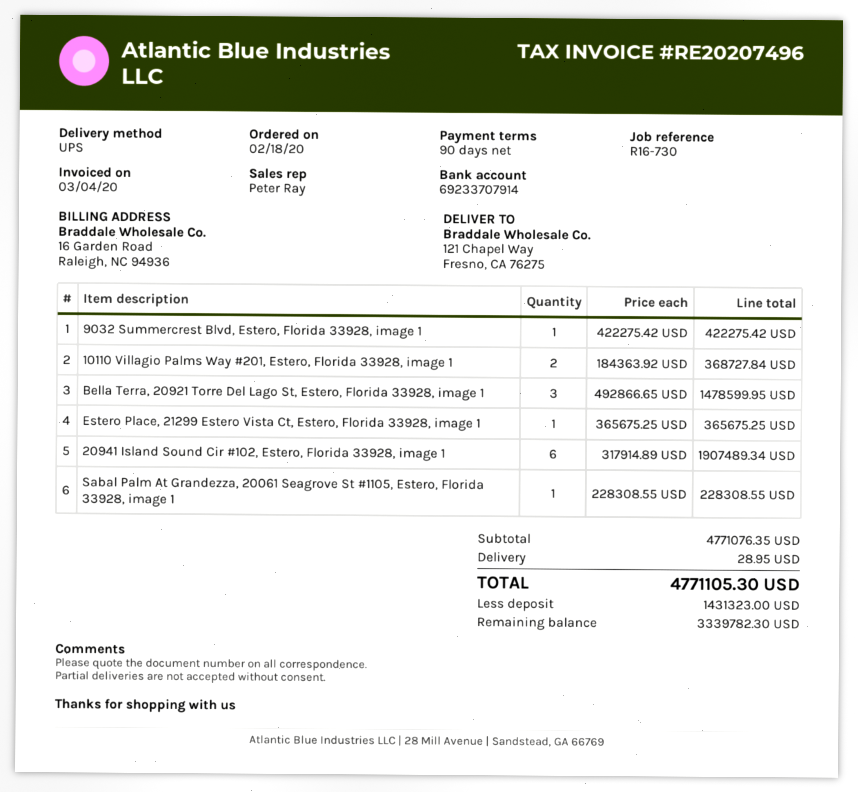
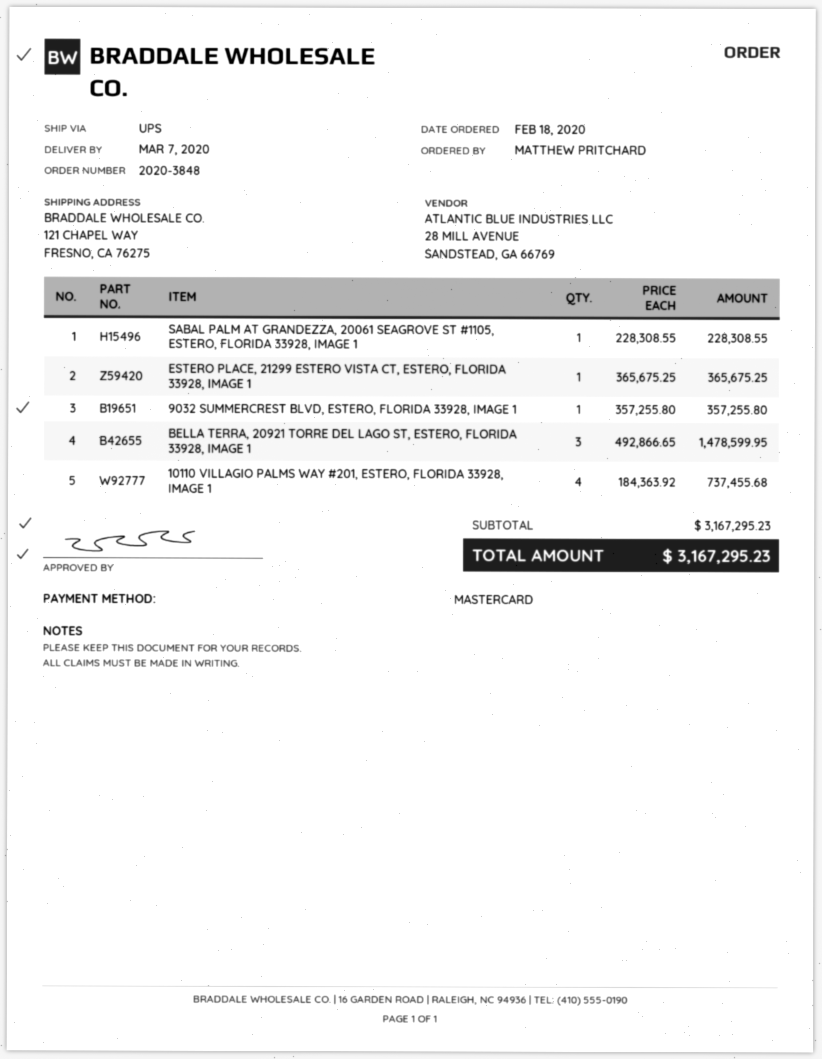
9032 Summercrest Blvd, Estero, Florida 33928, image 1: 1 x 422275.42 = 422275.42 -> 1 x 357255.80 = 357255.80
10110 Villagio Palms Way #201, Estero, Florida 33928, image 1: 2 x 184363.92 = 368727.84 -> 4 x 184363.92 = 737455.68
20941 Island Sound Cir #102, Estero, Florida 33928, image 1: 6 x 317914.89 = 1907489.34 -> none
subtotal: 4771076.35 -> 3167295.23
shipping: 28.95 -> none
total: 4771105.30 -> 3167295.23

